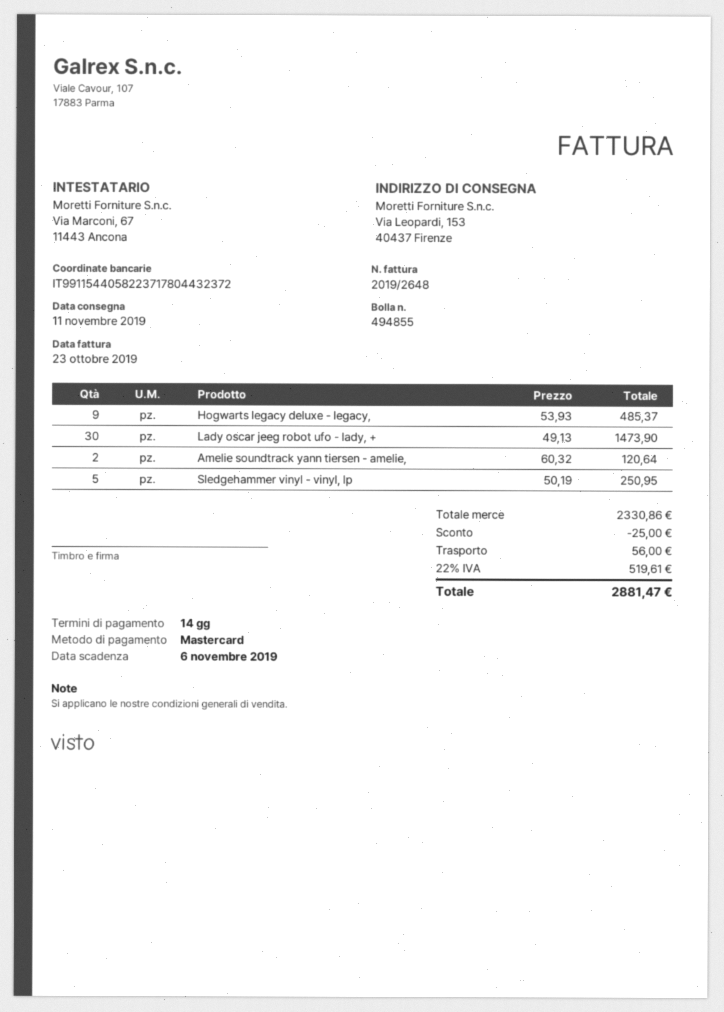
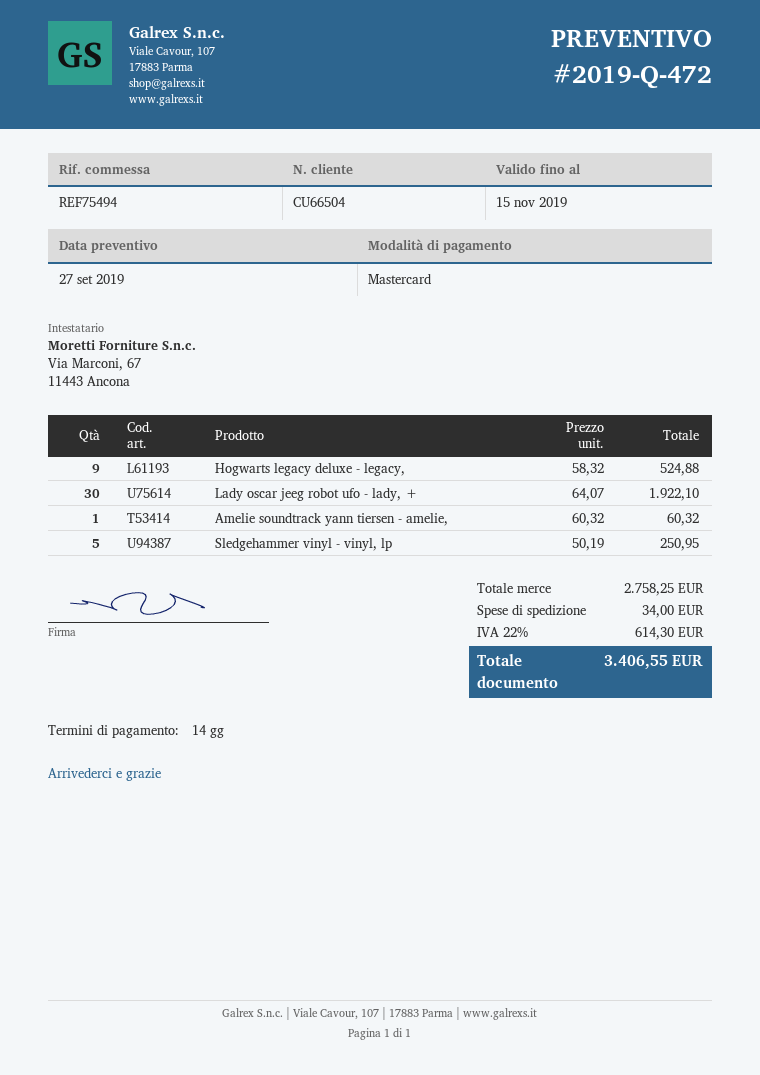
Hogwarts legacy deluxe - legacy,: 9 x 53.93 = 485.37 -> 9 x 58.32 = 524.88
Lady oscar jeeg robot ufo - lady, +: 30 x 49.13 = 1473.90 -> 30 x 64.07 = 1922.10
Amelie soundtrack yann tiersen - amelie,: 2 x 60.32 = 120.64 -> 1 x 60.32 = 60.32
subtotal: 2330.86 -> 2758.25
discount: 25.00 -> none
shipping: 56.00 -> 34.00
tax: 22% = 519.61 -> 22% = 614.30
total: 2881.47 -> 3406.55

